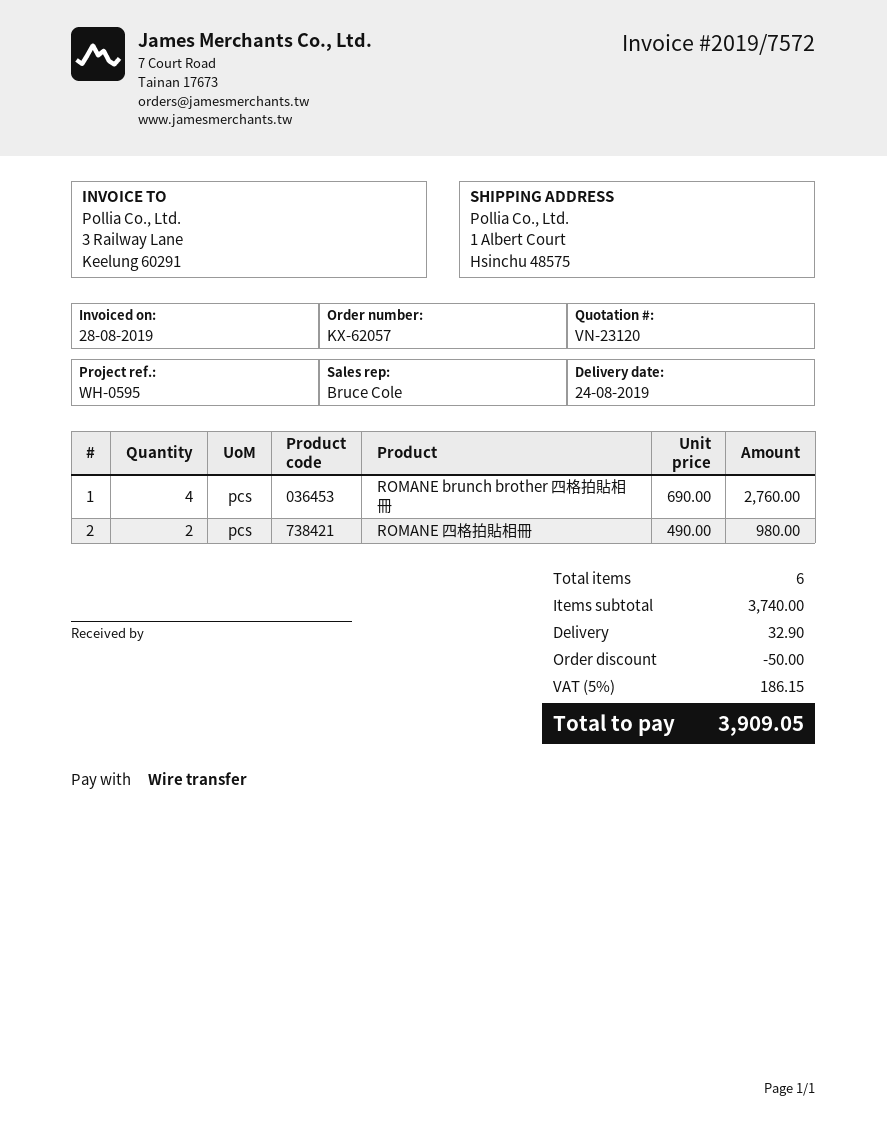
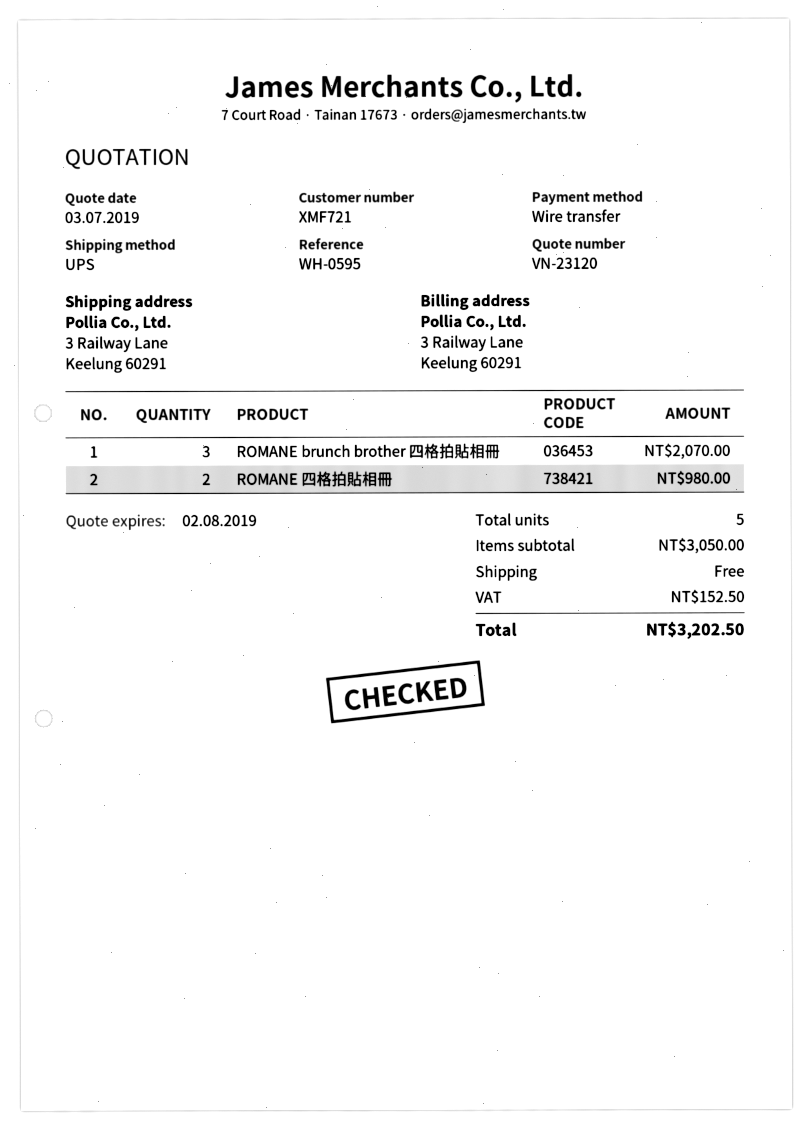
ship to: 1 Albert Court, Hsinchu 48575 -> 3 Railway Lane, Keelung 60291
ROMANE brunch brother 四格拍貼相冊: 4 for 2760.00 -> 3 for 2070.00
total quantity: 6 -> 5
subtotal: 3740.00 -> 3050.00
discount: 50.00 -> none
shipping: 32.90 -> 0.00
tax: 186.15 -> 152.50
total: 3909.05 -> 3202.50

